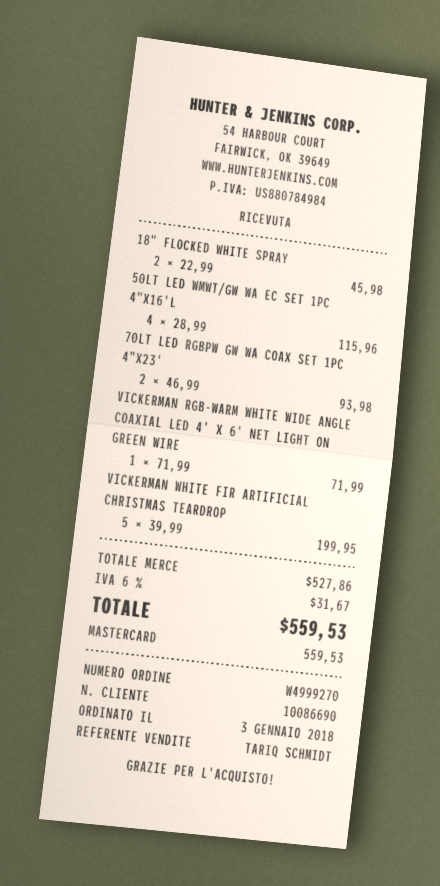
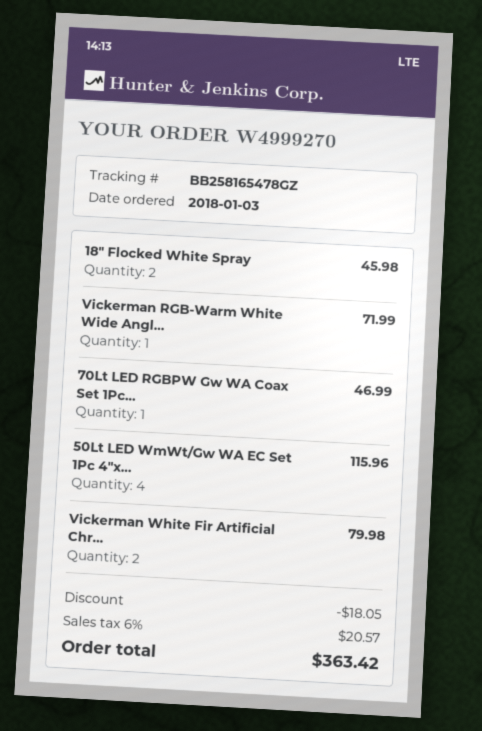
70LT LED RGBPW GW WA COAX SET 1PC 4"X23': 2 for 93.98 -> 1 for 46.99
VICKERMAN WHITE FIR ARTIFICIAL CHRISTMAS TEARDROP: 5 for 199.95 -> 2 for 79.98
discount: none -> 18.05
tax: 6% = 31.67 -> 6% = 20.57
total: 559.53 -> 363.42

